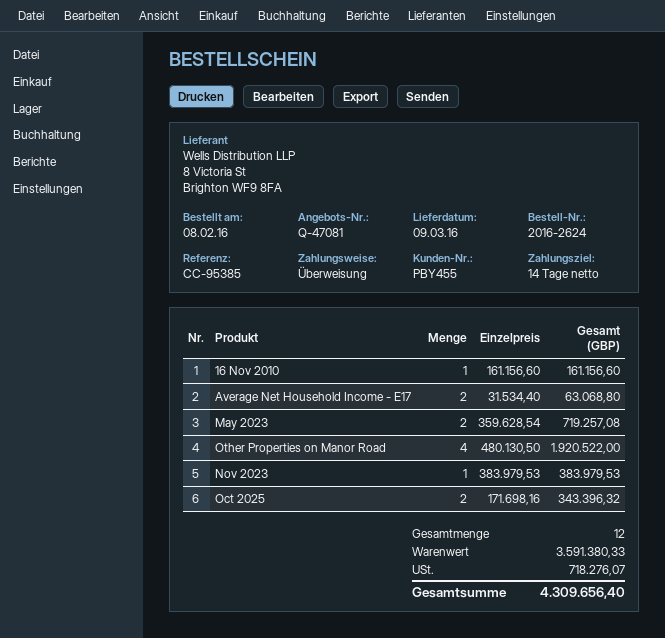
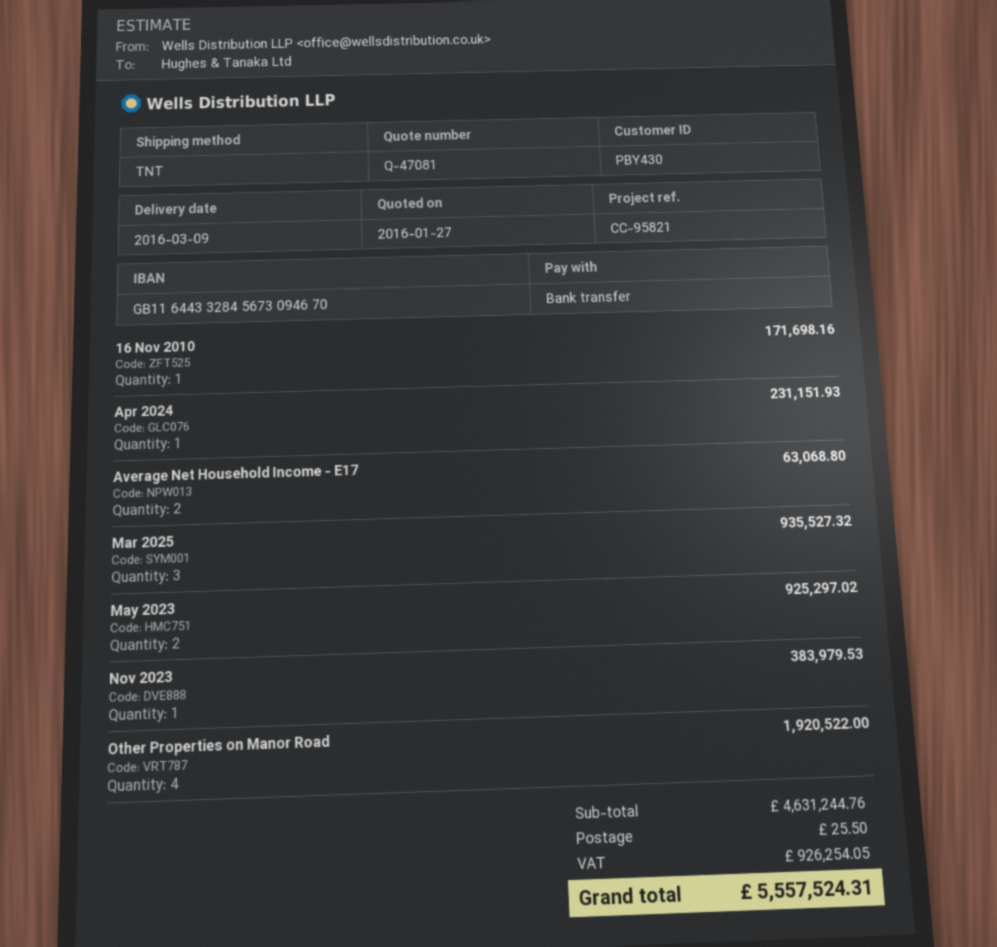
customer number: PBY455 -> PBY430
reference: CC-95385 -> CC-95821
16 Nov 2010: 1 for 161156.60 -> 1 for 171698.16
May 2023: 2 for 719257.08 -> 2 for 925297.02
Oct 2025: 2 for 343396.32 -> none
Apr 2024: none -> 1 for 231151.93
Mar 2025: none -> 3 for 935527.32
subtotal: 3591380.33 -> 4631244.76
shipping: none -> 25.50
tax: 718276.07 -> 926254.05
total: 4309656.40 -> 5557524.31

